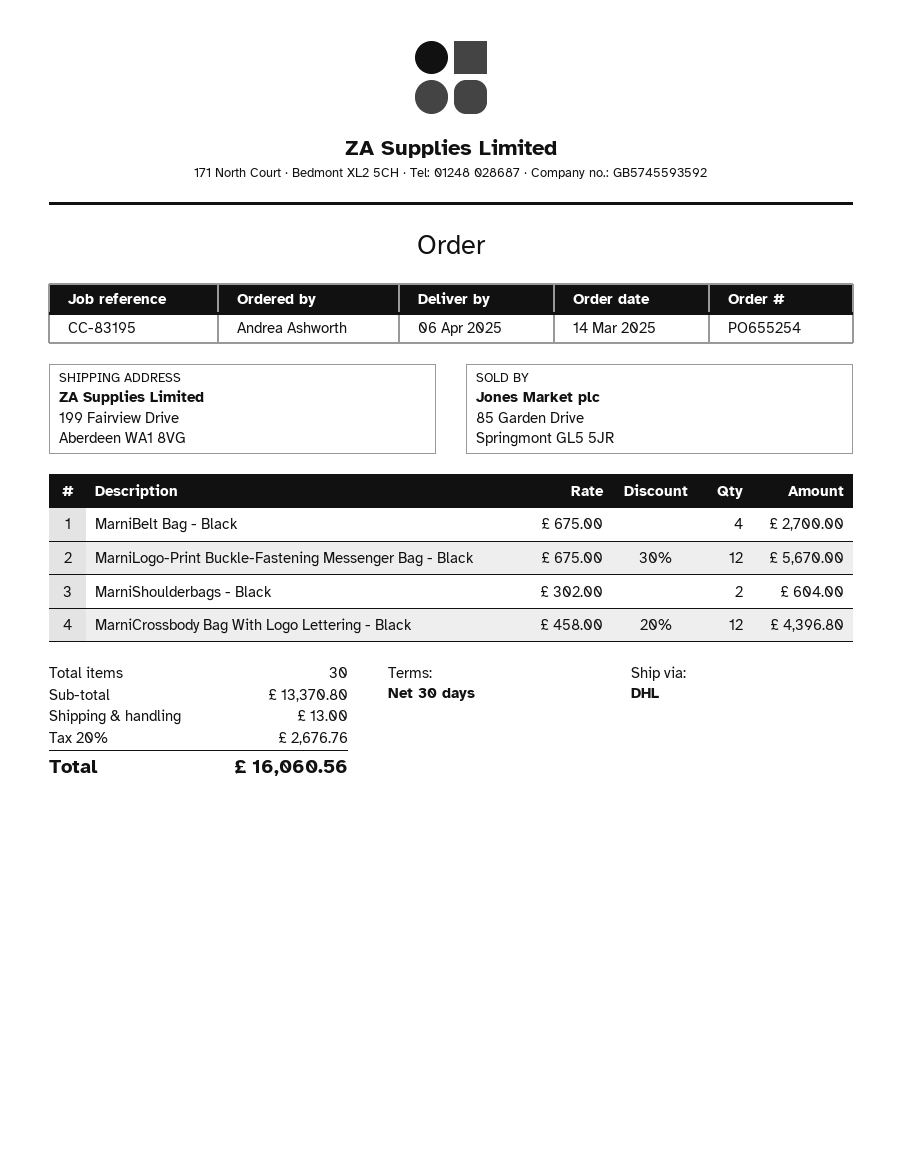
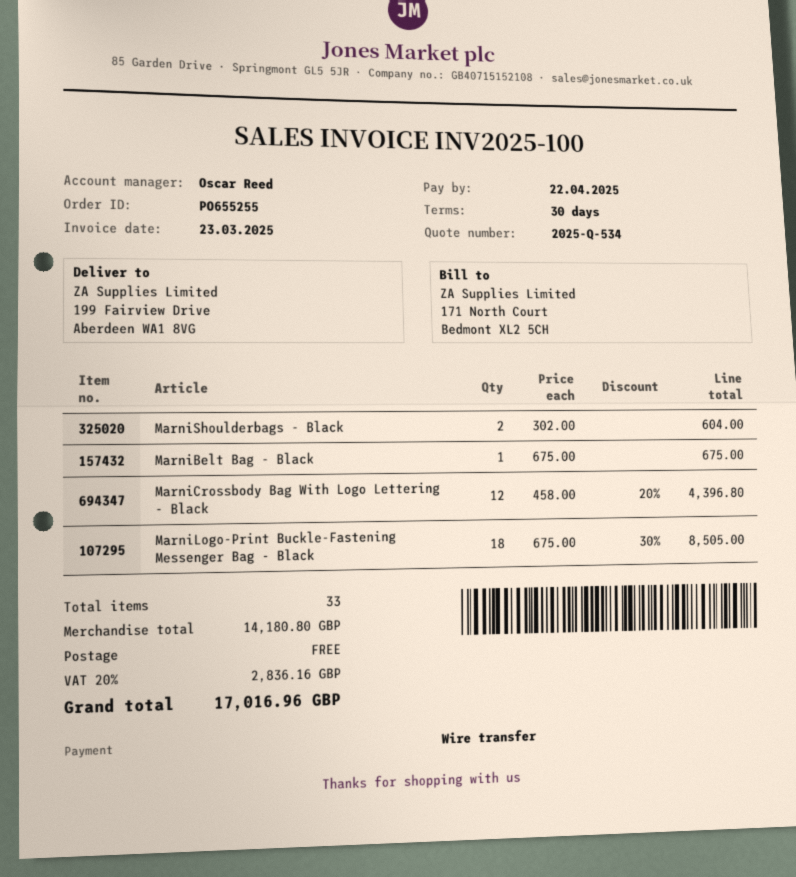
order number: PO655254 -> PO655255
MarniBelt Bag - Black: 4 x 675.00 = 2700.00 -> 1 x 675.00 = 675.00
MarniLogo-Print Buckle-Fastening Messenger Bag - Black: 12 x 675.00 - 30% = 5670.00 -> 18 x 675.00 - 30% = 8505.00
total quantity: 30 -> 33
subtotal: 13370.80 -> 14180.80
shipping: 13.00 -> 0.00
tax: 20% = 2676.76 -> 20% = 2836.16
total: 16060.56 -> 17016.96

